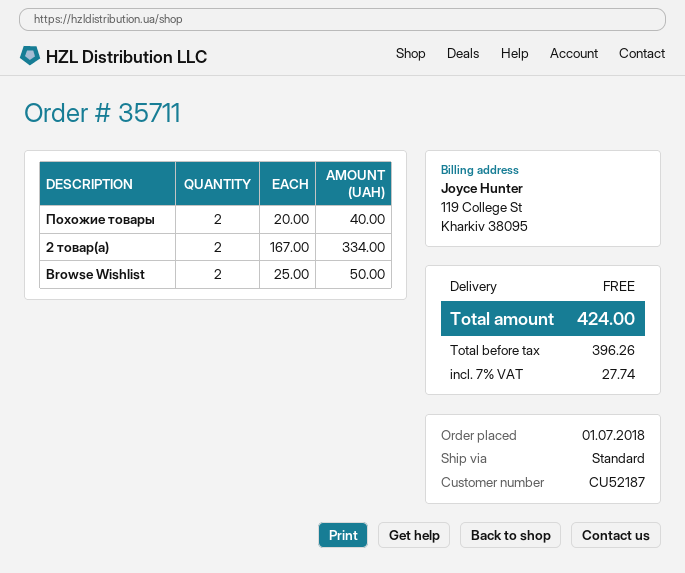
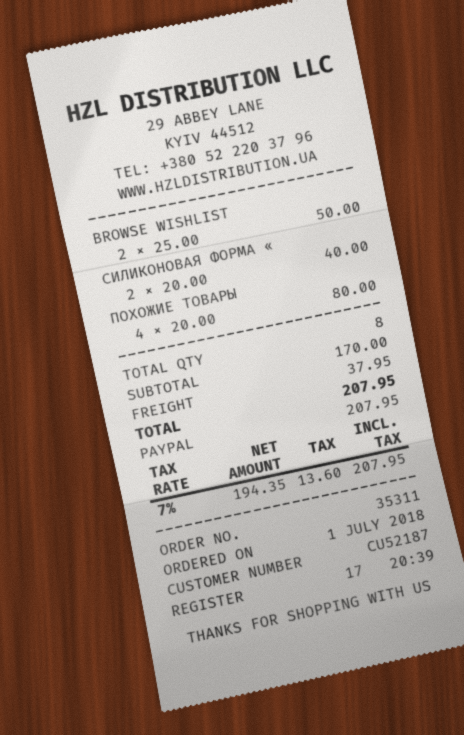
order number: 35711 -> 35311
Похожие товары: 2 x 20.00 = 40.00 -> 4 x 20.00 = 80.00
2 товар(а): 2 x 167.00 = 334.00 -> none
СИЛИКОНОВАЯ ФОРМА «: none -> 2 x 20.00 = 40.00
shipping: 0.00 -> 37.95
net: 396.26 -> 194.35
tax: 7% = 27.74 -> 7% = 13.60
total: 424.00 -> 207.95

